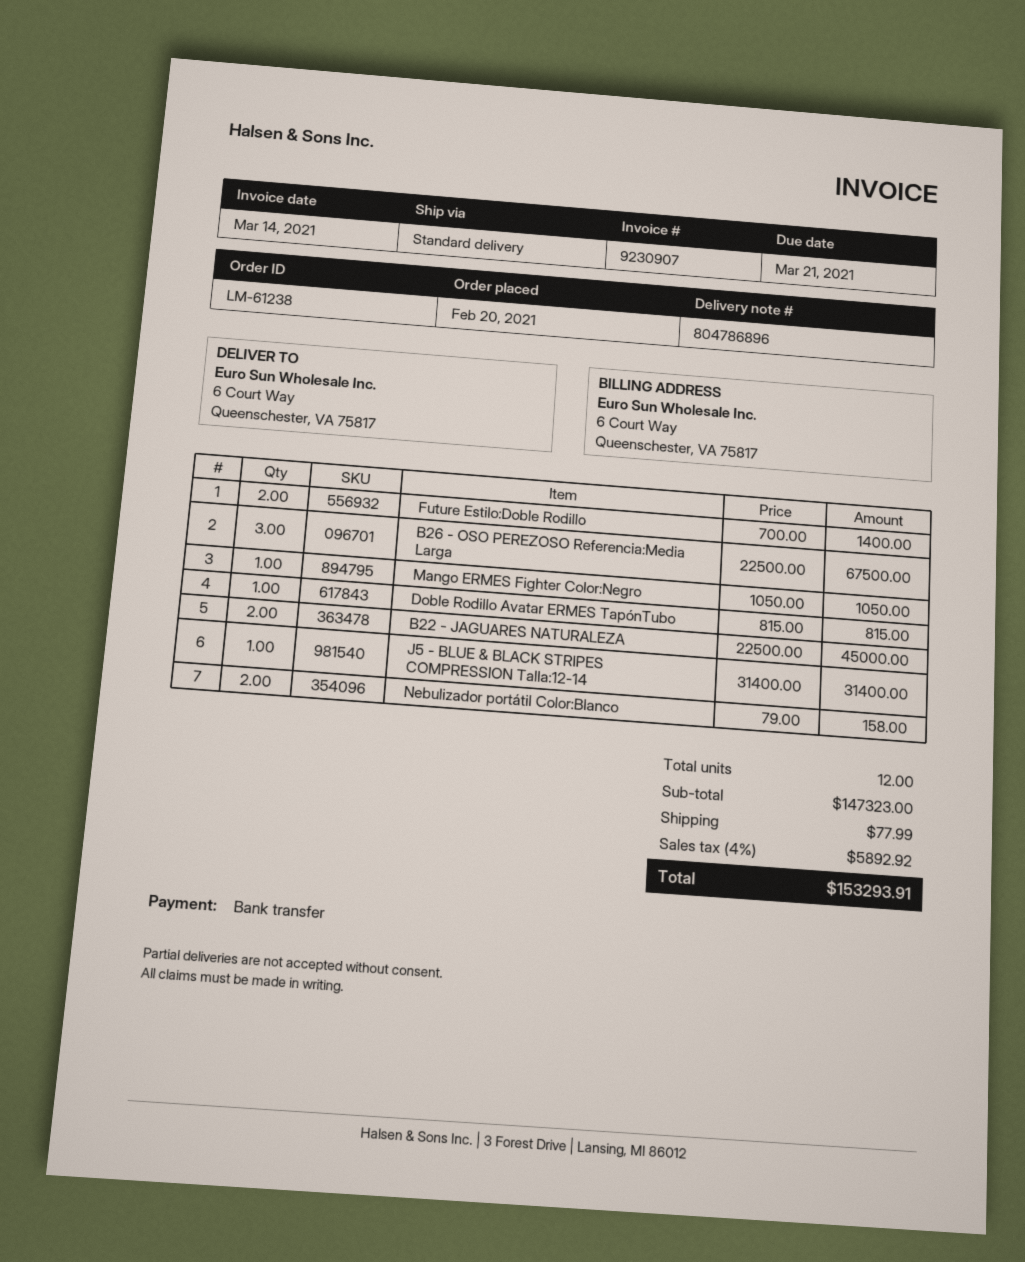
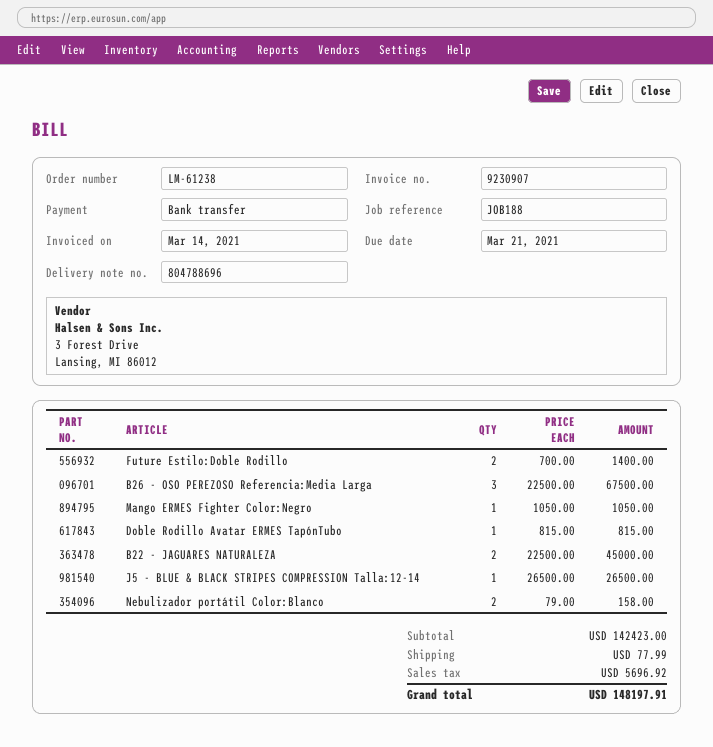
delivery note number: 804786896 -> 804788696
J5 - BLUE & BLACK STRIPES COMPRESSION Talla:12-14: 1 x 31400.00 = 31400.00 -> 1 x 26500.00 = 26500.00
subtotal: 147323.00 -> 142423.00
tax: 5892.92 -> 5696.92
total: 153293.91 -> 148197.91

